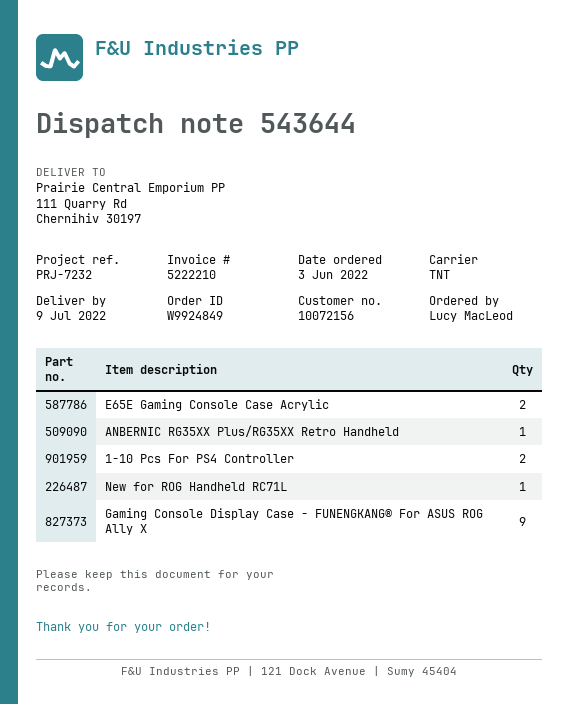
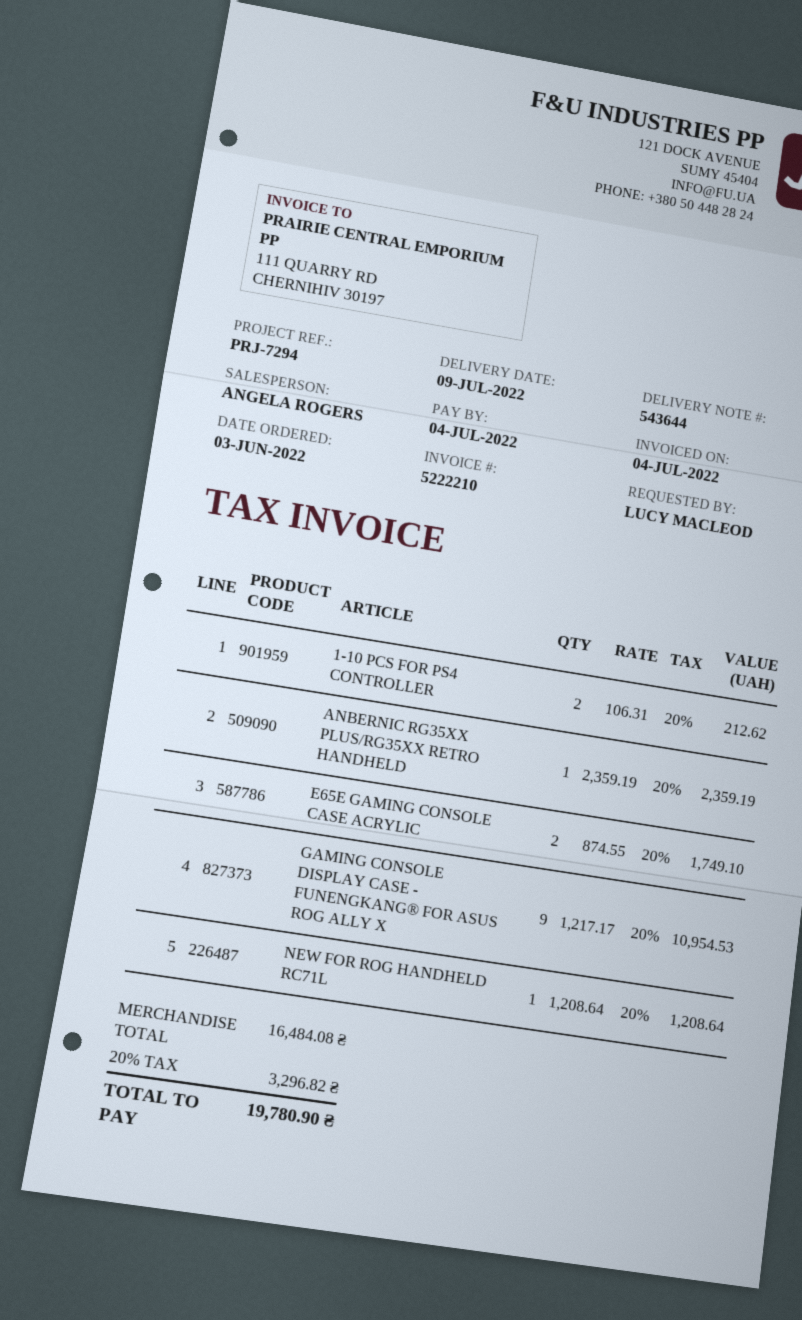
reference: PRJ-7232 -> PRJ-7294

